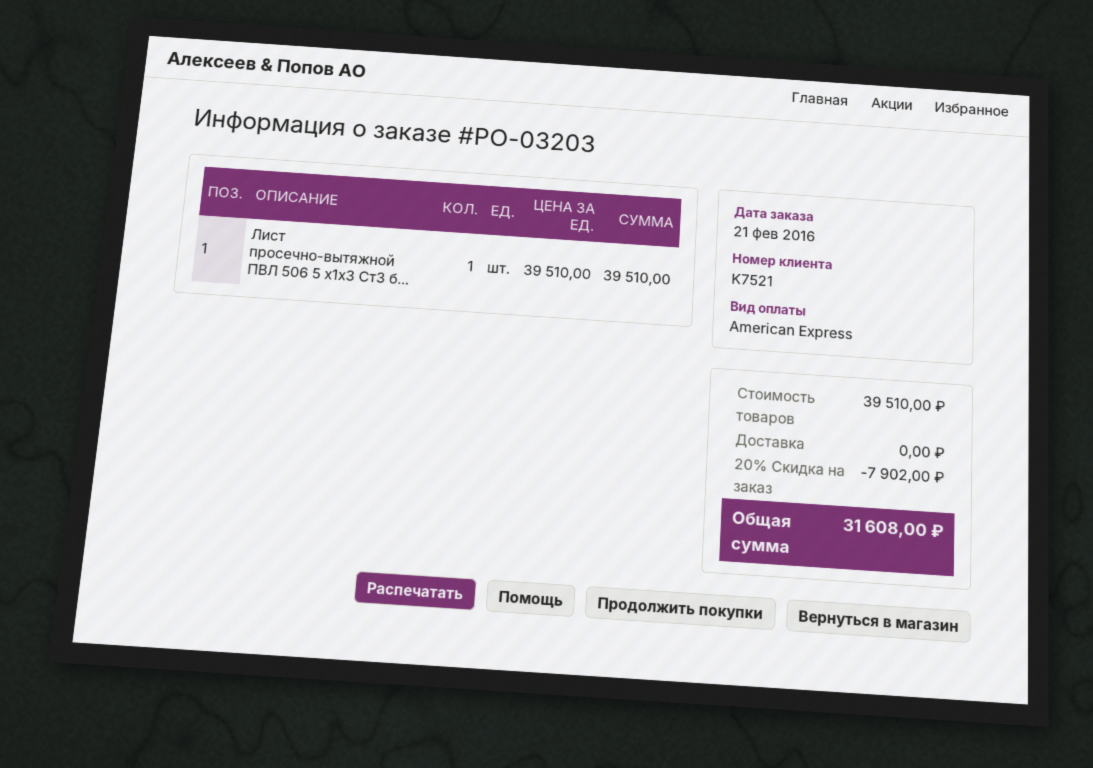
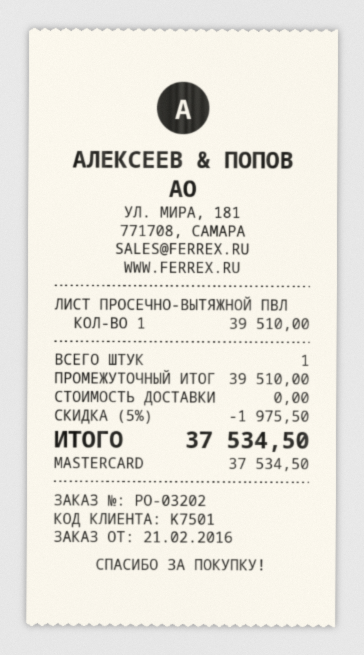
order number: PO-03203 -> PO-03202
customer number: K7521 -> K7501
payment method: American Express -> Mastercard
discount: 20% = 7902.00 -> 5% = 1975.50
total: 31608.00 -> 37534.50

